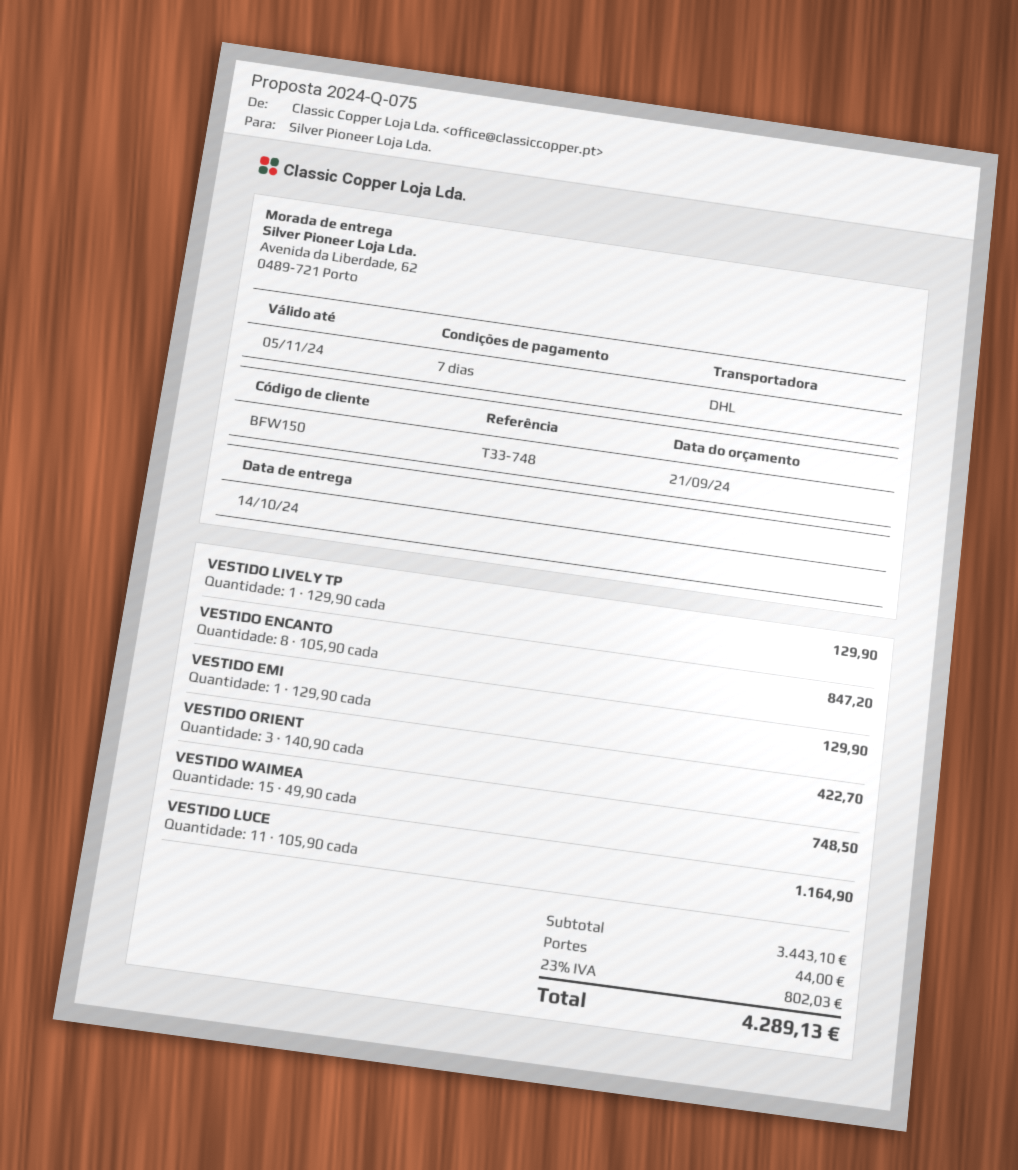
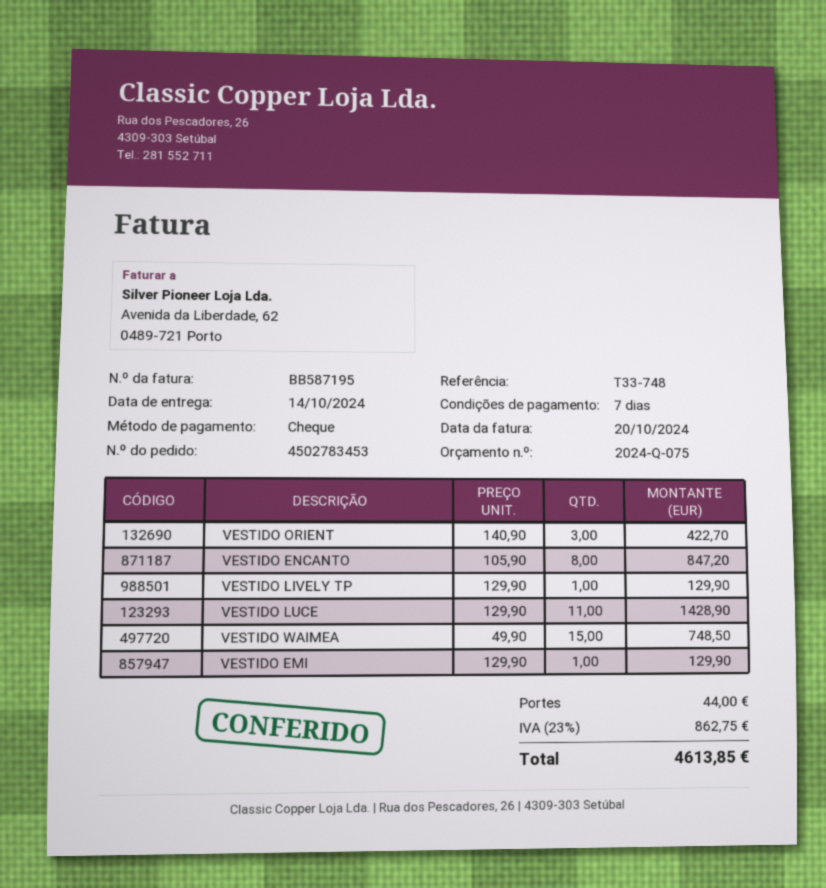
VESTIDO LUCE: 11 x 105.90 = 1164.90 -> 11 x 129.90 = 1428.90
tax: 23% = 802.03 -> 23% = 862.75
total: 4289.13 -> 4613.85

